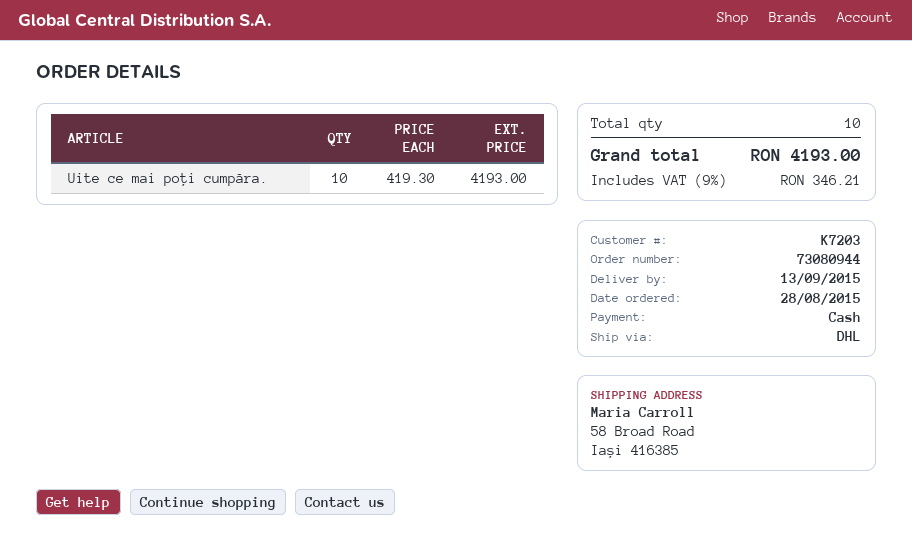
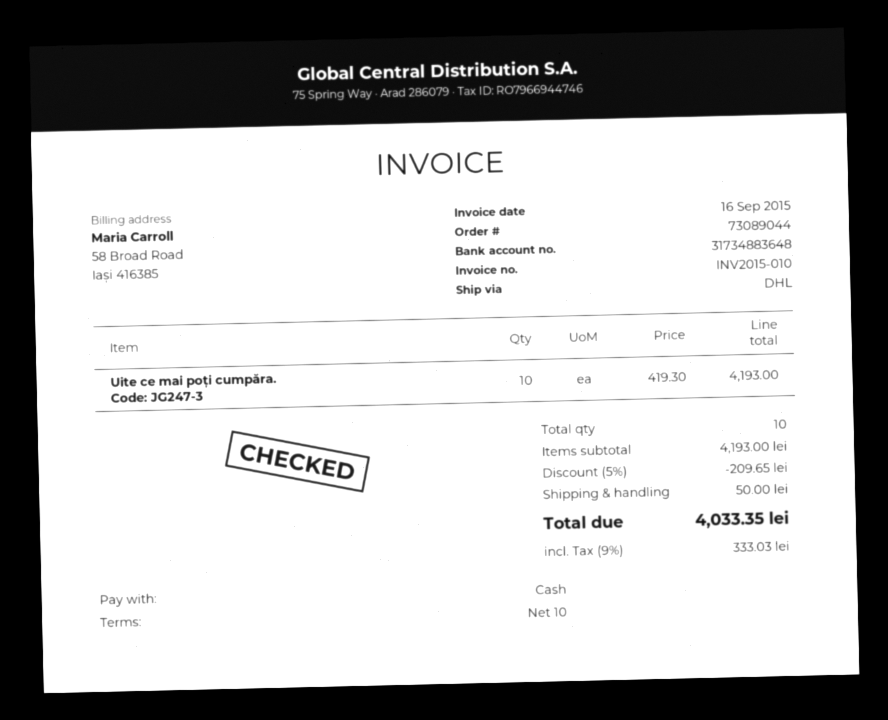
order number: 73080944 -> 73089044
discount: none -> 5% = 209.65
shipping: none -> 50.00
tax: 9% = 346.21 -> 9% = 333.03
total: 4193.00 -> 4033.35

